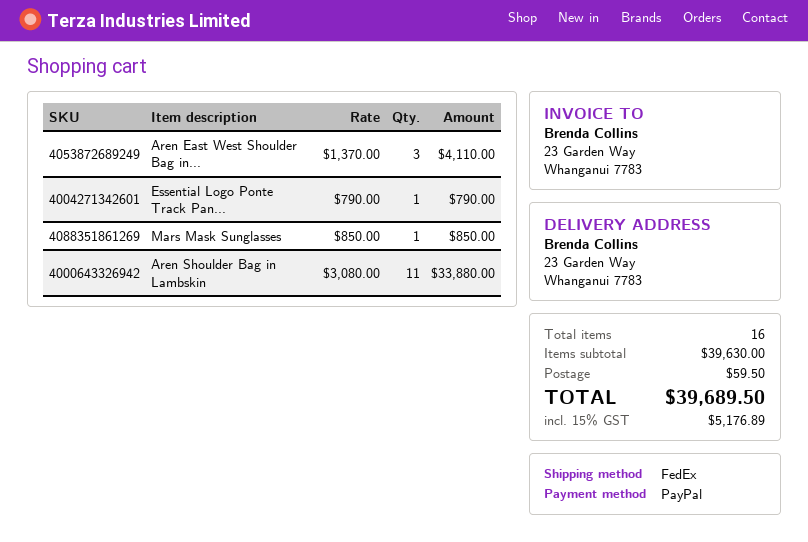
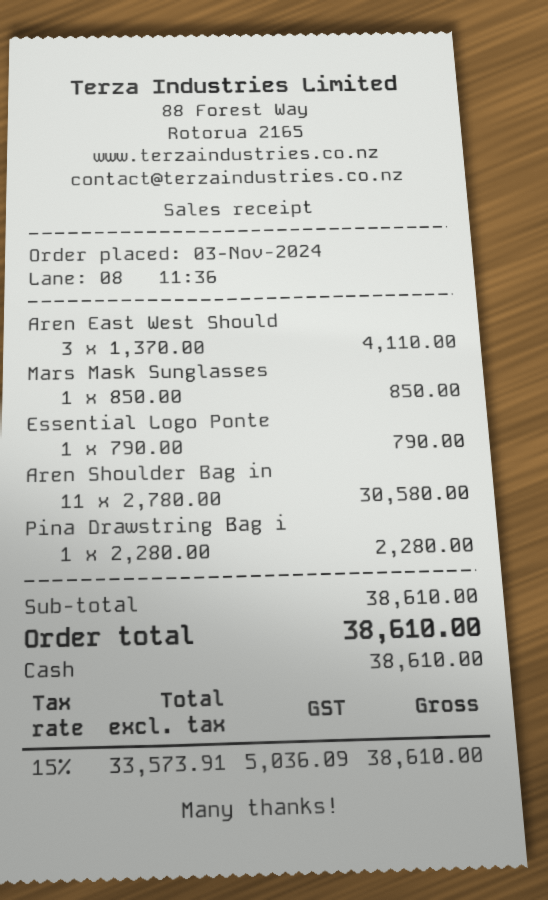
payment method: PayPal -> cash
Aren Shoulder Bag in Lambskin: 11 x 3080.00 = 33880.00 -> 11 x 2780.00 = 30580.00
Pina Drawstring Bag i: none -> 1 x 2280.00 = 2280.00
subtotal: 39630.00 -> 38610.00
shipping: 59.50 -> none
tax: 15% = 5176.89 -> 15% = 5036.09
total: 39689.50 -> 38610.00

